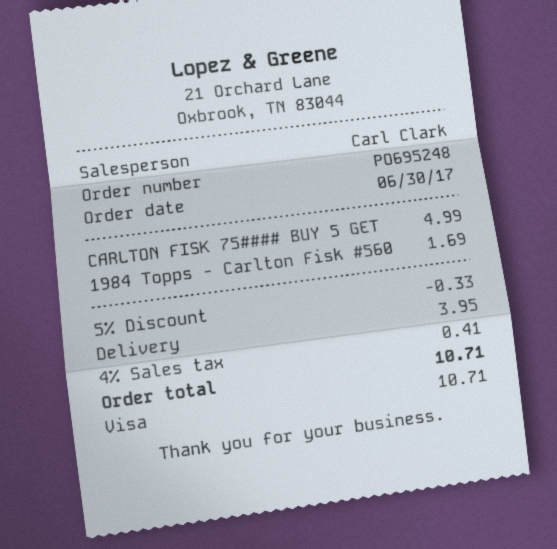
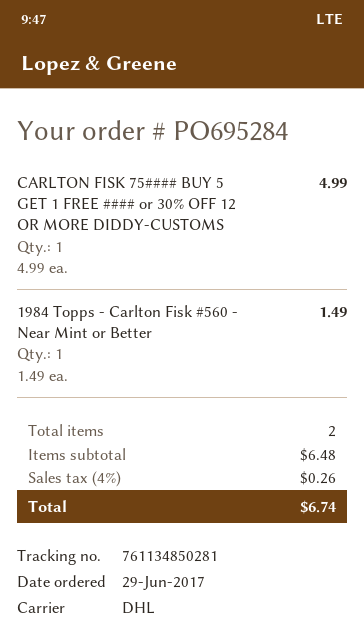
order number: PO695248 -> PO695284
order date: 2017-06-30 -> 2017-06-29
1984 Topps - Carlton Fisk #560: 1 x 1.69 = 1.69 -> 1 x 1.49 = 1.49
discount: 5% = 0.33 -> none
shipping: 3.95 -> none
tax: 4% = 0.41 -> 4% = 0.26
total: 10.71 -> 6.74

